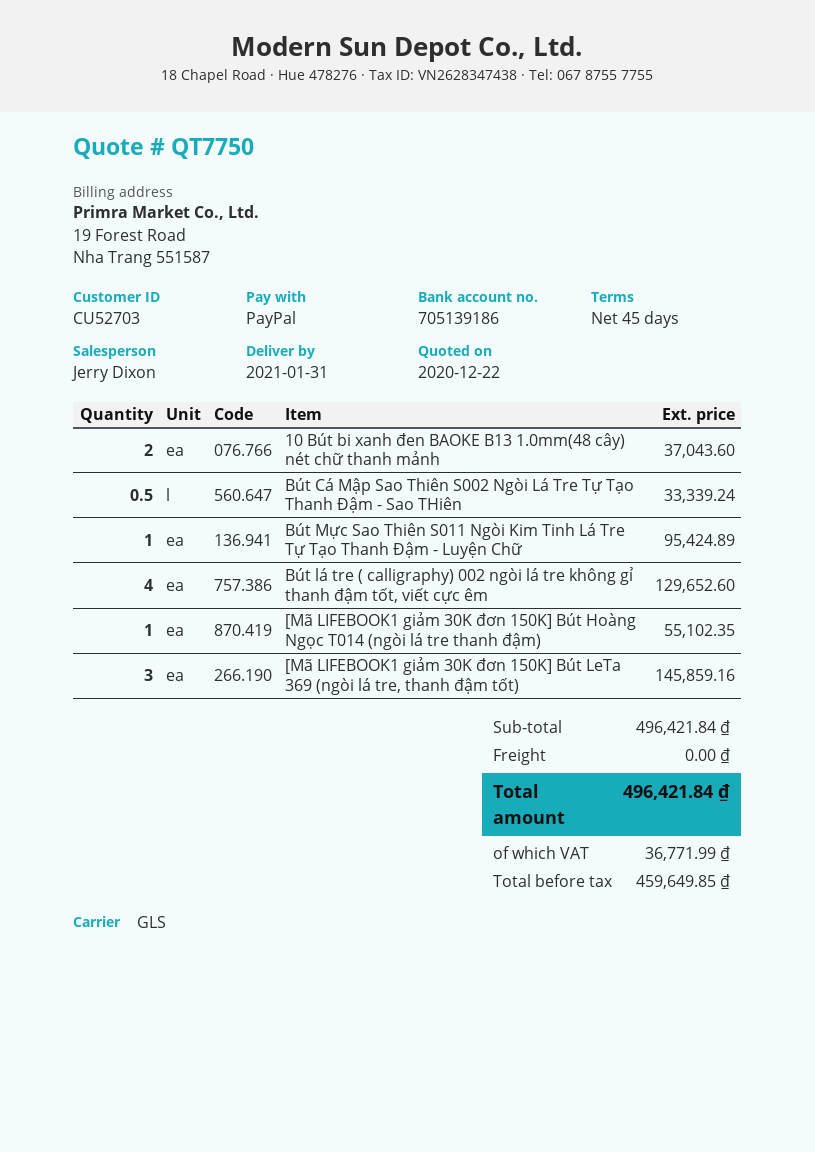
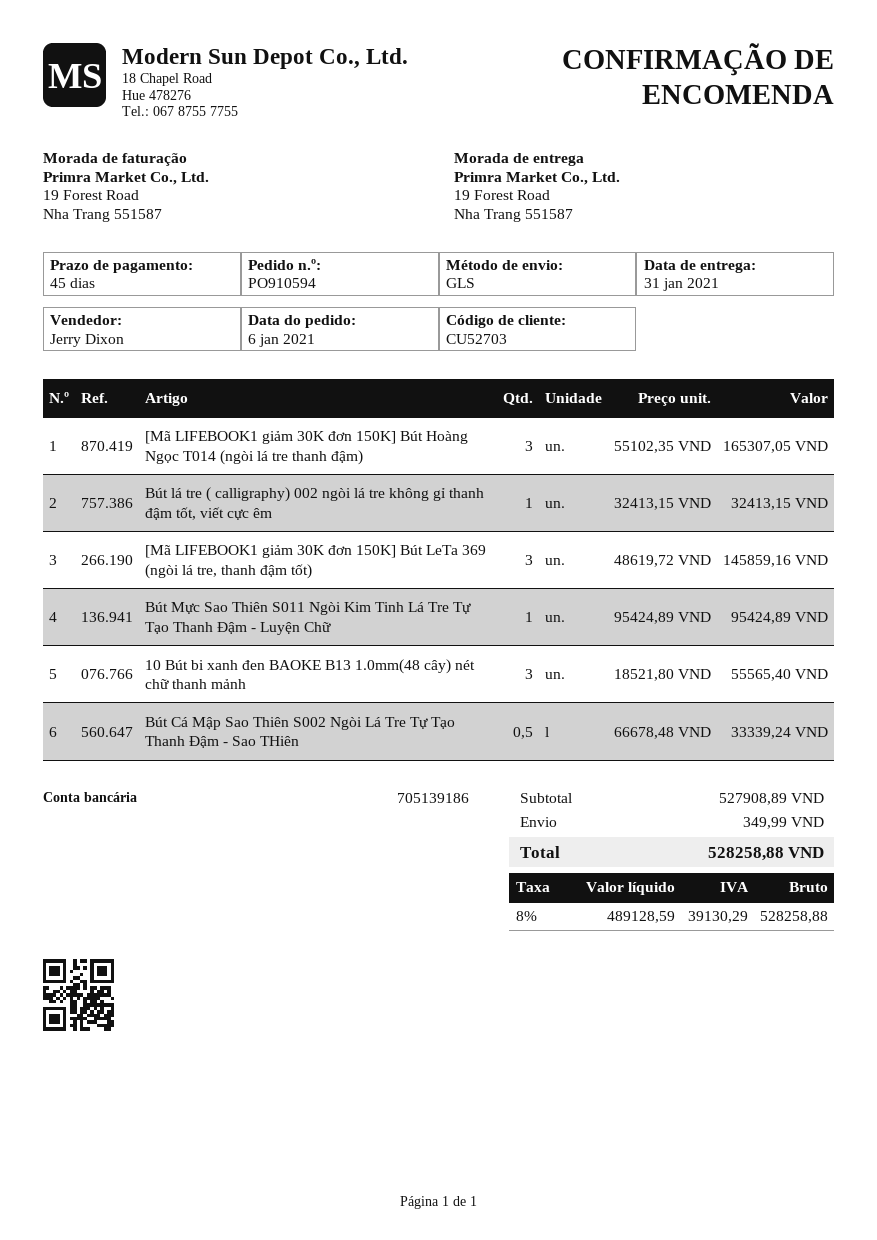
10 Bút bi xanh đen BAOKE B13 1.0mm(48 cây) nét chữ thanh mảnh: 2 for 37043.60 -> 3 for 55565.40
Bút lá tre ( calligraphy) 002 ngòi lá tre không gỉ thanh đậm tốt, viết cực êm: 4 for 129652.60 -> 1 for 32413.15
[Mã LIFEBOOK1 giảm 30K đơn 150K] Bút Hoàng Ngọc T014 (ngòi lá tre thanh đậm): 1 for 55102.35 -> 3 for 165307.05
subtotal: 496421.84 -> 527908.89
shipping: 0.00 -> 349.99
net: 459649.85 -> 489128.59
tax: 36771.99 -> 39130.29
total: 496421.84 -> 528258.88

